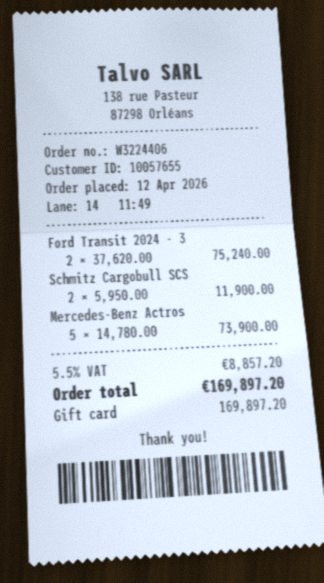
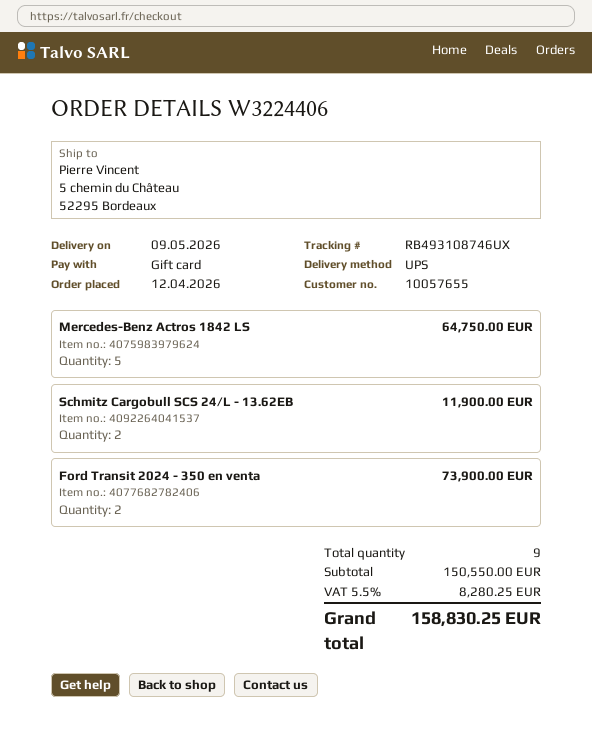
Ford Transit 2024 - 3: 2 for 75240.00 -> 2 for 73900.00
Mercedes-Benz Actros: 5 for 73900.00 -> 5 for 64750.00
tax: 5.5% = 8857.20 -> 5.5% = 8280.25
total: 169897.20 -> 158830.25

